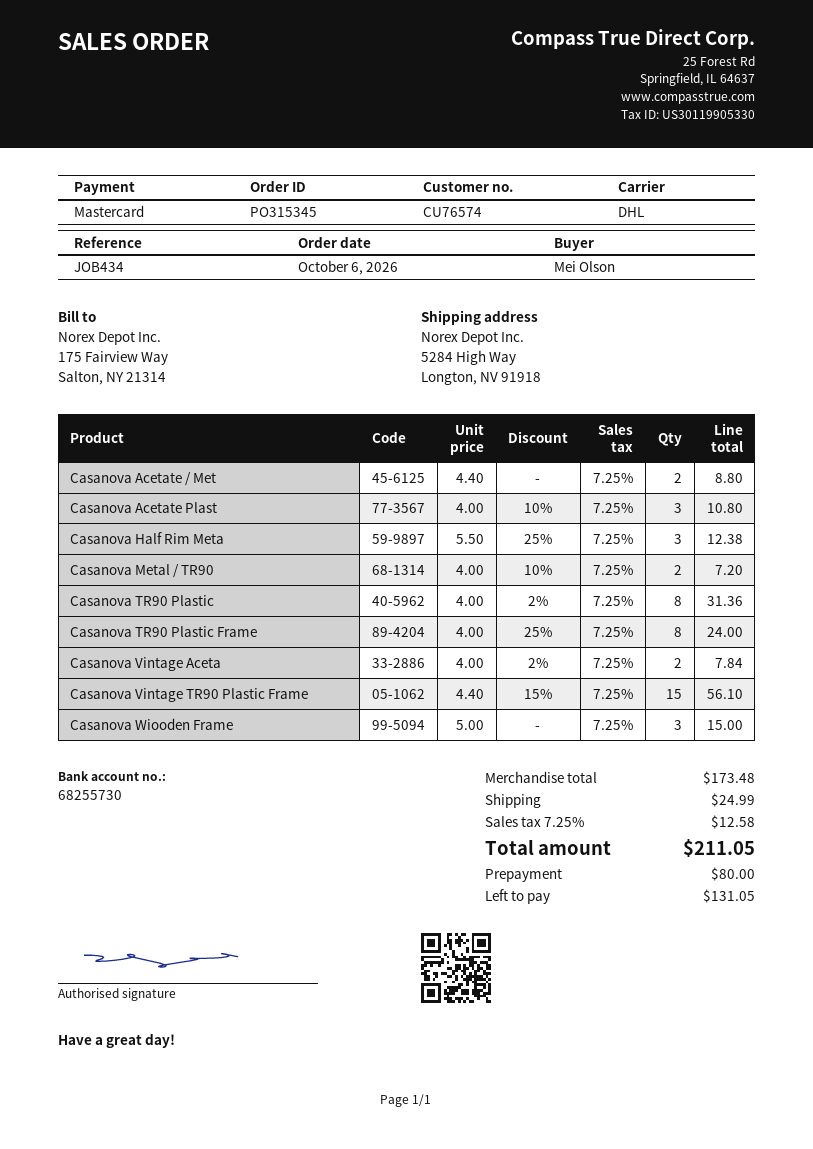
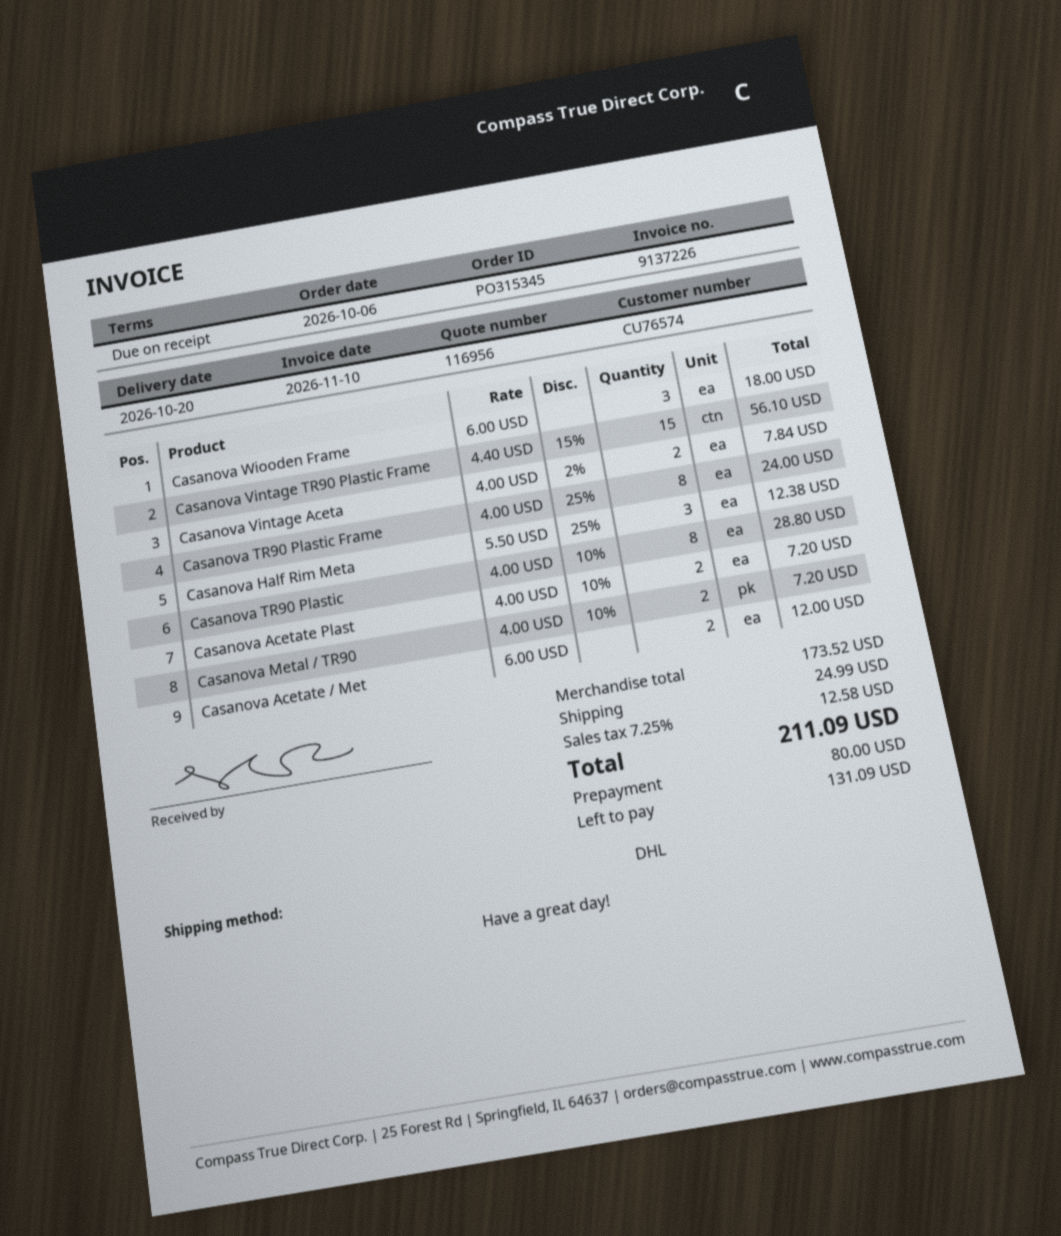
Casanova Acetate / Met: 2 x 4.40 = 8.80 -> 2 x 6.00 = 12.00
Casanova Acetate Plast: 3 x 4.00 - 10% = 10.80 -> 2 x 4.00 - 10% = 7.20
Casanova TR90 Plastic: 8 x 4.00 - 2% = 31.36 -> 8 x 4.00 - 10% = 28.80
Casanova Wiooden Frame: 3 x 5.00 = 15.00 -> 3 x 6.00 = 18.00
subtotal: 173.48 -> 173.52
total: 211.05 -> 211.09
balance: 131.05 -> 131.09

